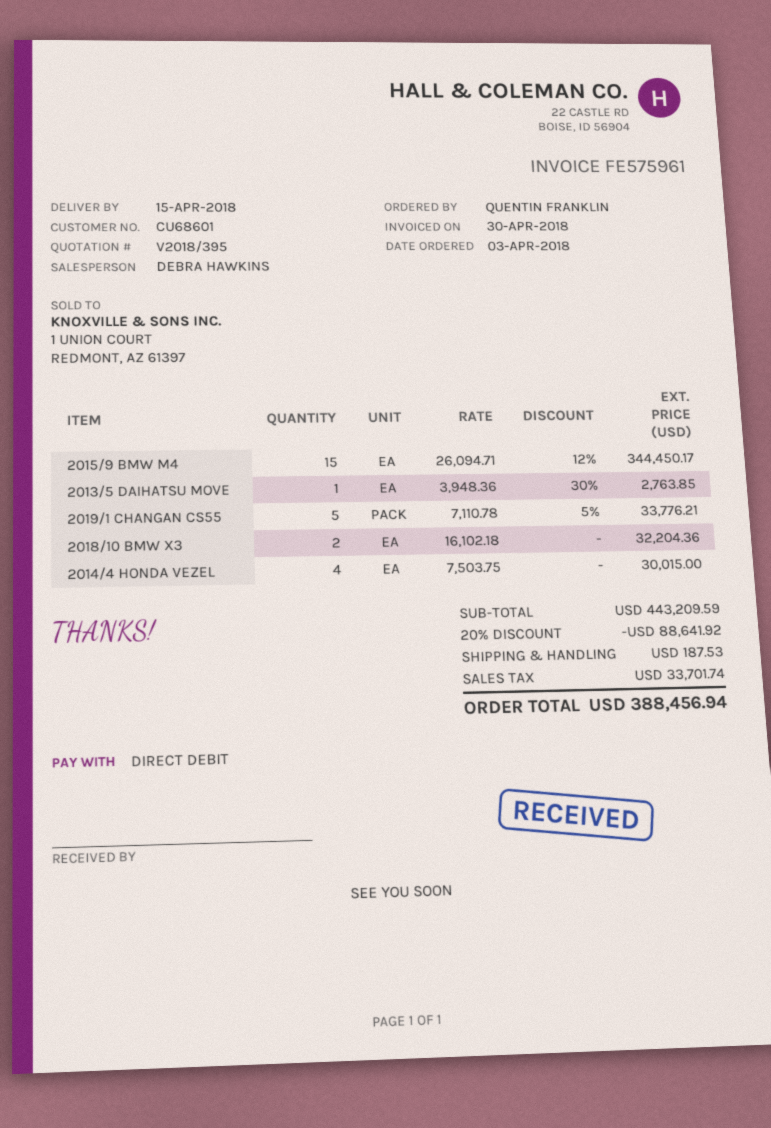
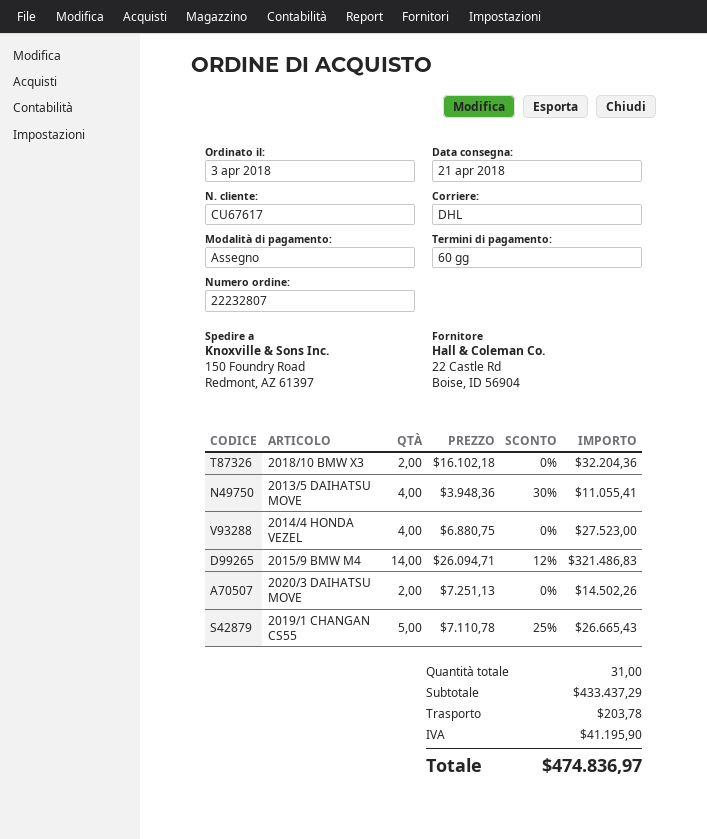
delivery date: 2018-04-15 -> 2018-04-21
customer number: CU68601 -> CU67617
payment method: direct debit -> cheque
2015/9 BMW M4: 15 x 26094.71 - 12% = 344450.17 -> 14 x 26094.71 - 12% = 321486.83
2013/5 DAIHATSU MOVE: 1 x 3948.36 - 30% = 2763.85 -> 4 x 3948.36 - 30% = 11055.41
2019/1 CHANGAN CS55: 5 x 7110.78 - 5% = 33776.21 -> 5 x 7110.78 - 25% = 26665.43
2014/4 HONDA VEZEL: 4 x 7503.75 = 30015.00 -> 4 x 6880.75 = 27523.00
2020/3 DAIHATSU MOVE: none -> 2 x 7251.13 = 14502.26
subtotal: 443209.59 -> 433437.29
discount: 20% = 88641.92 -> none
shipping: 187.53 -> 203.78
tax: 33701.74 -> 41195.90
total: 388456.94 -> 474836.97

